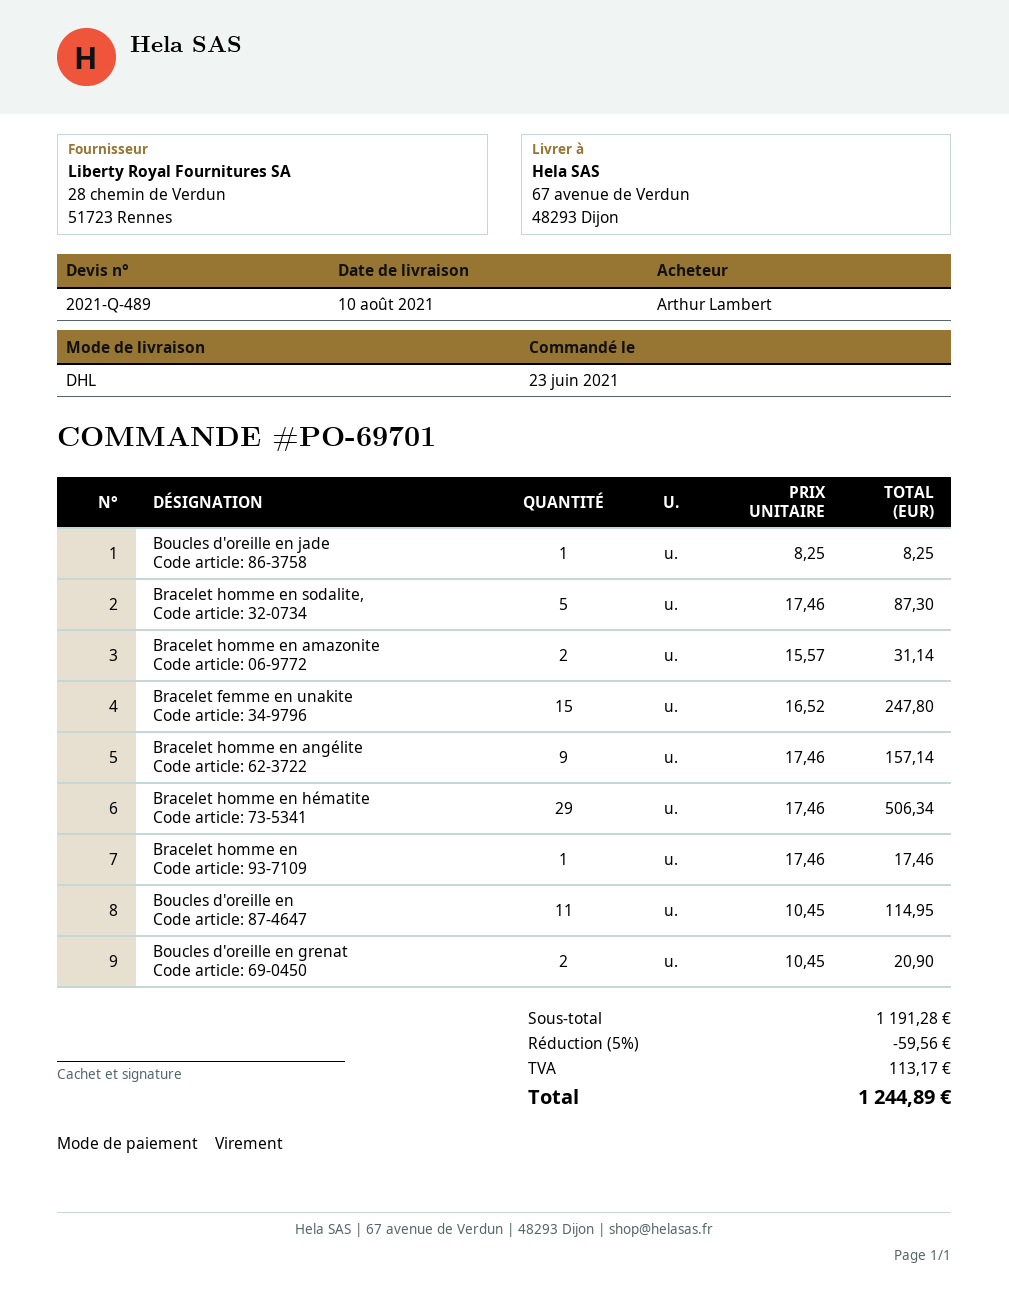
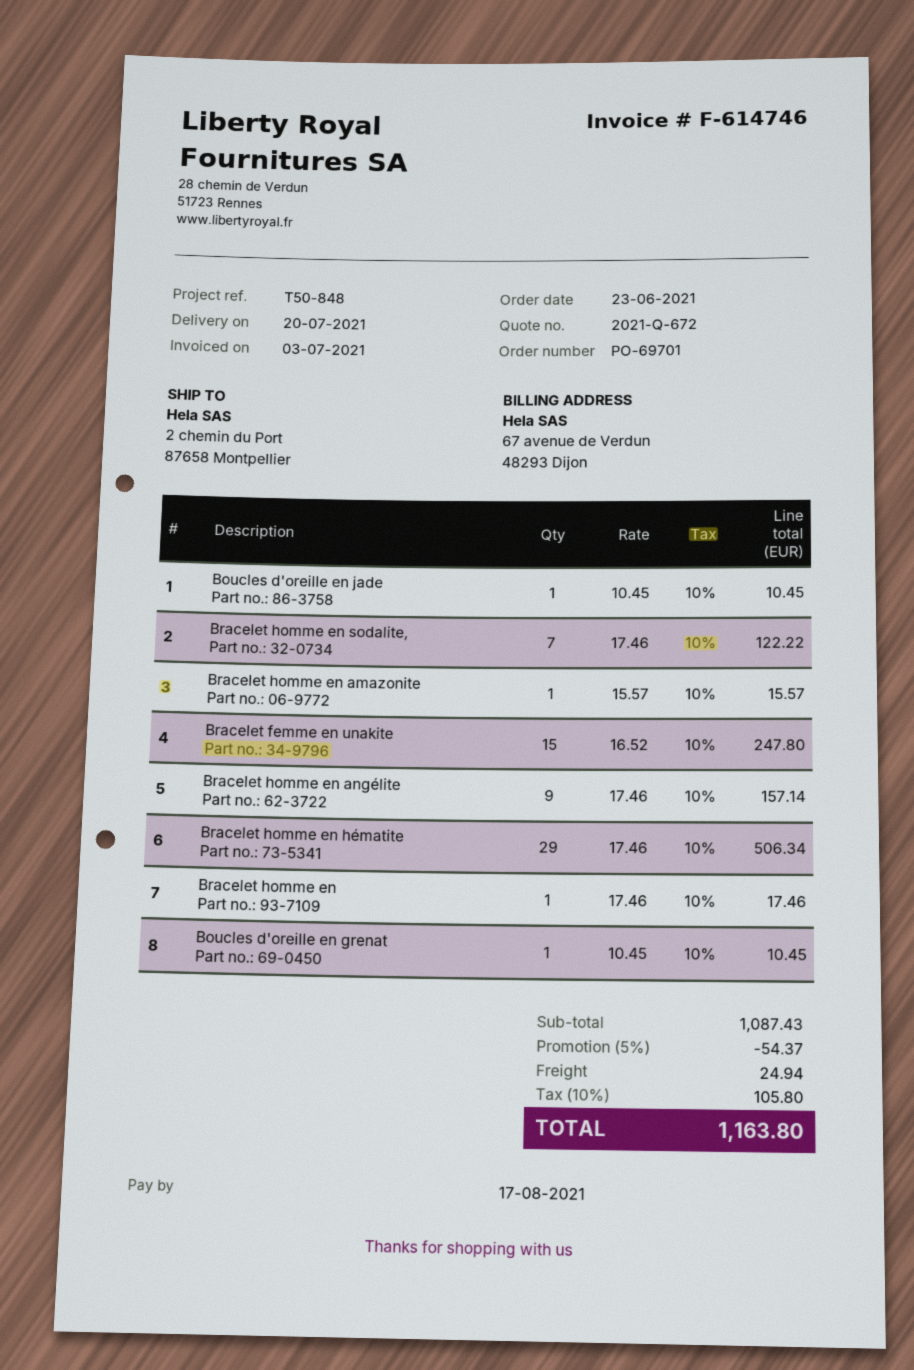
quote number: 2021-Q-489 -> 2021-Q-672
delivery date: 2021-08-10 -> 2021-07-20
ship to: 67 avenue de Verdun, 48293 Dijon -> 2 chemin du Port, 87658 Montpellier
Boucles d'oreille en jade: 1 x 8.25 = 8.25 -> 1 x 10.45 = 10.45
Bracelet homme en sodalite,: 5 x 17.46 = 87.30 -> 7 x 17.46 = 122.22
Bracelet homme en amazonite: 2 x 15.57 = 31.14 -> 1 x 15.57 = 15.57
Boucles d'oreille en: 11 x 10.45 = 114.95 -> none
Boucles d'oreille en grenat: 2 x 10.45 = 20.90 -> 1 x 10.45 = 10.45
subtotal: 1191.28 -> 1087.43
discount: 5% = 59.56 -> 5% = 54.37
shipping: none -> 24.94
tax: 113.17 -> 105.80
total: 1244.89 -> 1163.80

